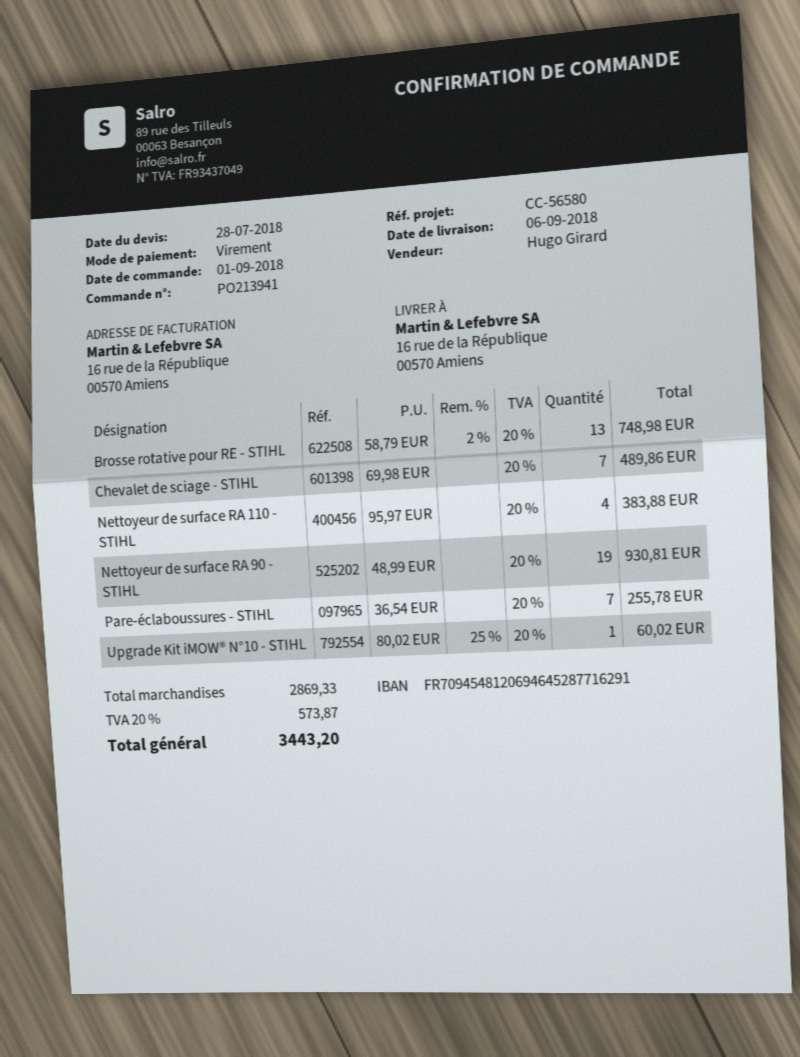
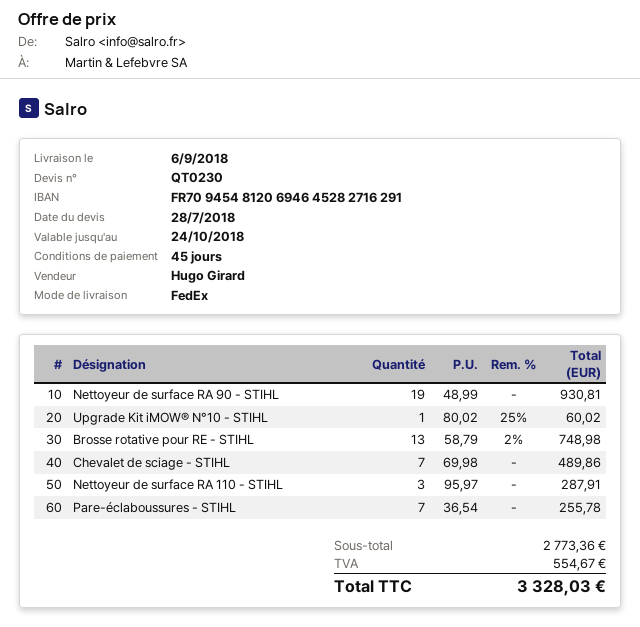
bank account: FR7094548120694645287716291 -> FR7094548120694645282716291
Nettoyeur de surface RA 110 - STIHL: 4 x 95.97 = 383.88 -> 3 x 95.97 = 287.91
subtotal: 2869.33 -> 2773.36
tax: 573.87 -> 554.67
total: 3443.20 -> 3328.03

